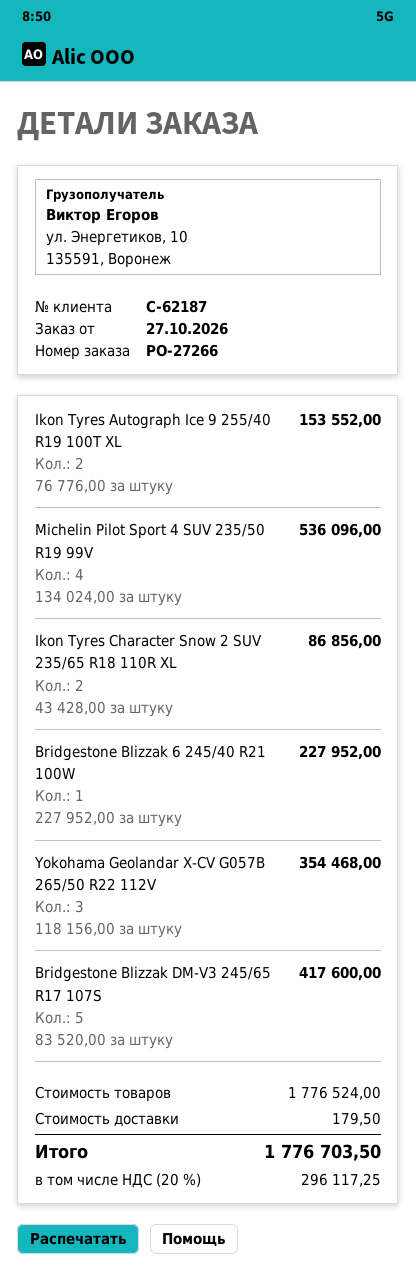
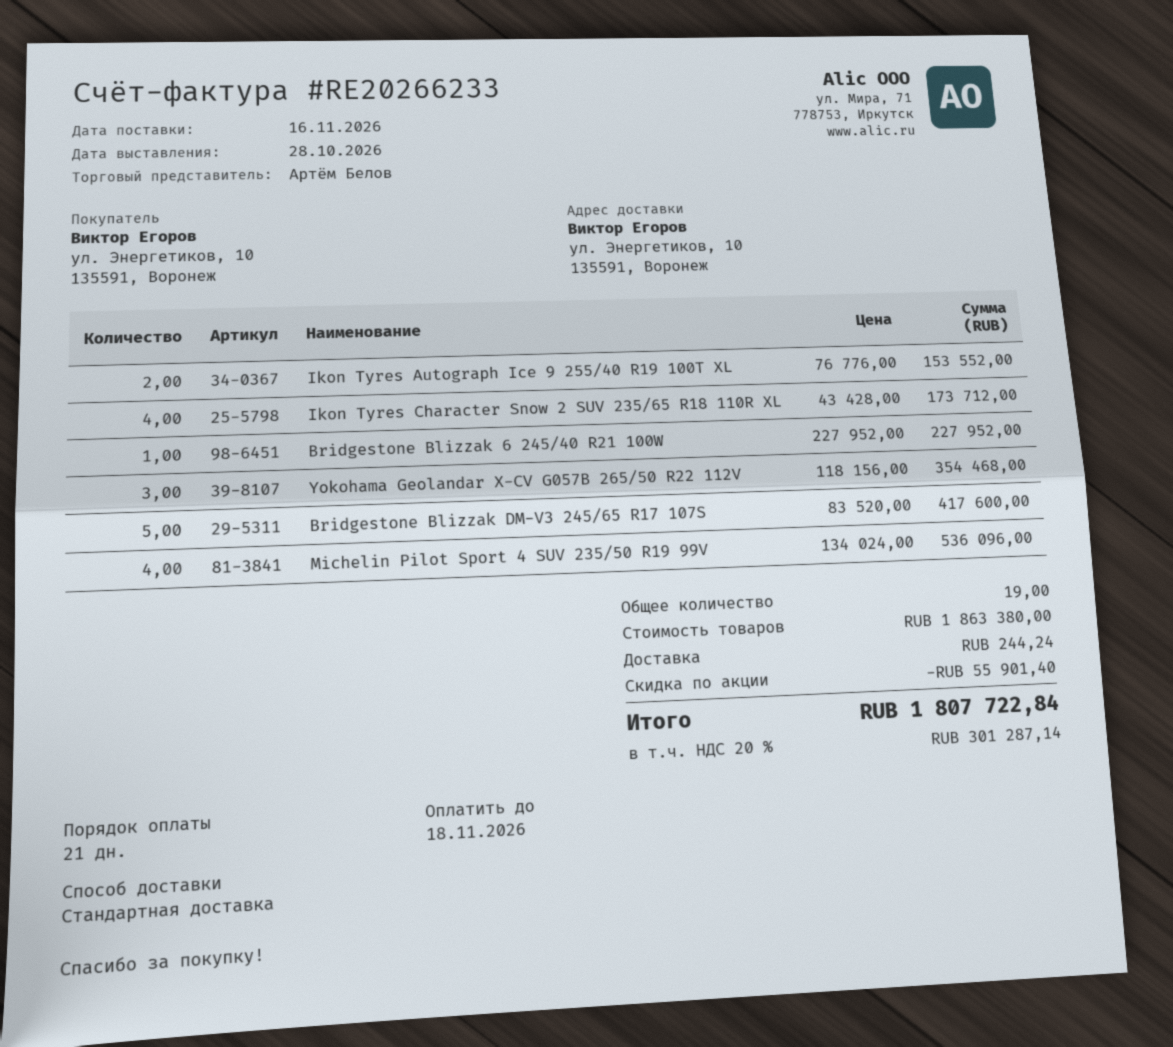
Ikon Tyres Character Snow 2 SUV 235/65 R18 110R XL: 2 x 43428.00 = 86856.00 -> 4 x 43428.00 = 173712.00
subtotal: 1776524.00 -> 1863380.00
discount: none -> 55901.40
shipping: 179.50 -> 244.24
tax: 20% = 296117.25 -> 20% = 301287.14
total: 1776703.50 -> 1807722.84

